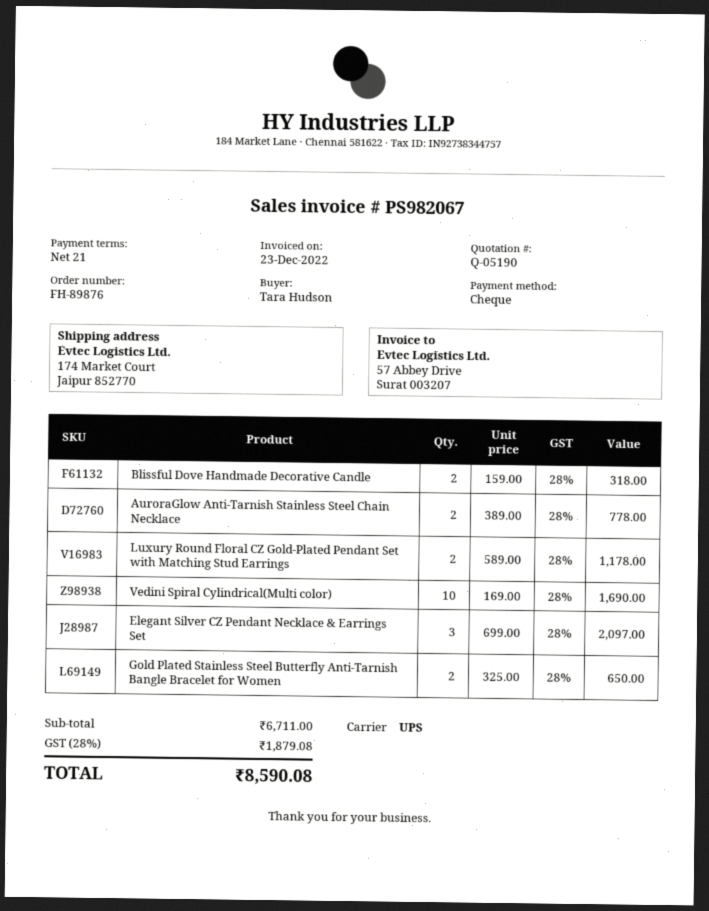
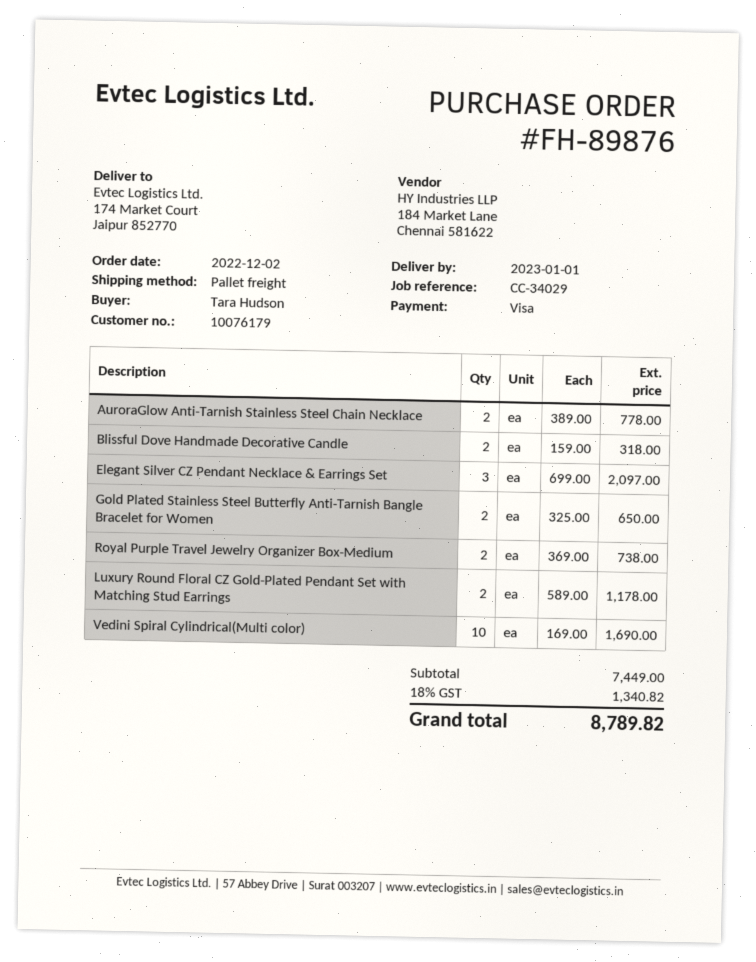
payment method: cheque -> Visa
shipping method: UPS -> pallet freight
Royal Purple Travel Jewelry Organizer Box-Medium: none -> 2 x 369.00 = 738.00
subtotal: 6711.00 -> 7449.00
tax: 28% = 1879.08 -> 18% = 1340.82
total: 8590.08 -> 8789.82

